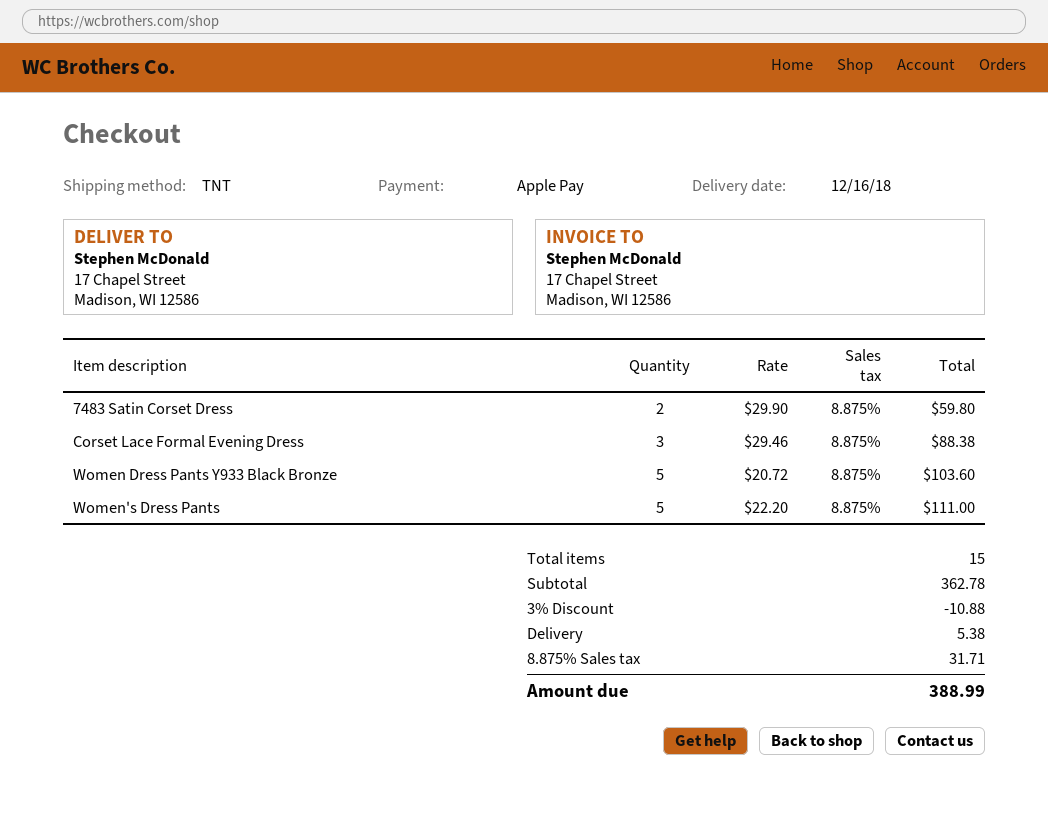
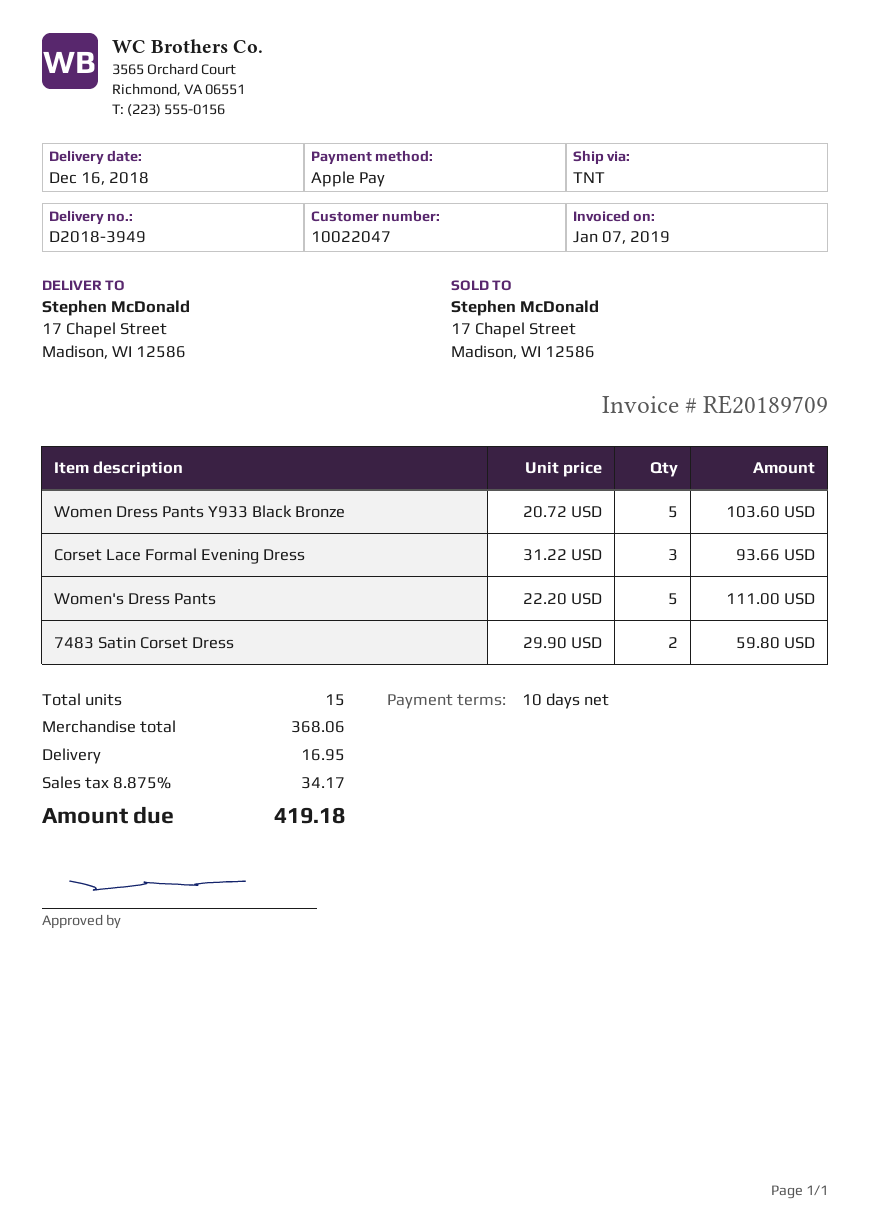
Corset Lace Formal Evening Dress: 3 x 29.46 = 88.38 -> 3 x 31.22 = 93.66
subtotal: 362.78 -> 368.06
discount: 3% = 10.88 -> none
shipping: 5.38 -> 16.95
tax: 8.875% = 31.71 -> 8.875% = 34.17
total: 388.99 -> 419.18

